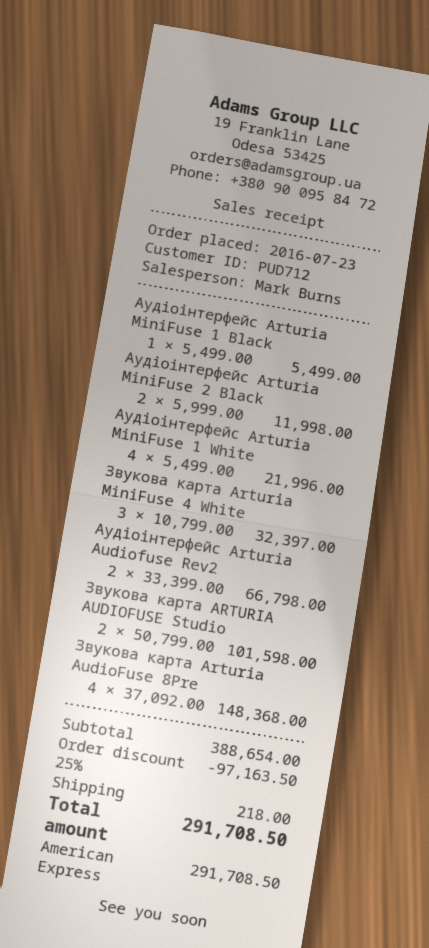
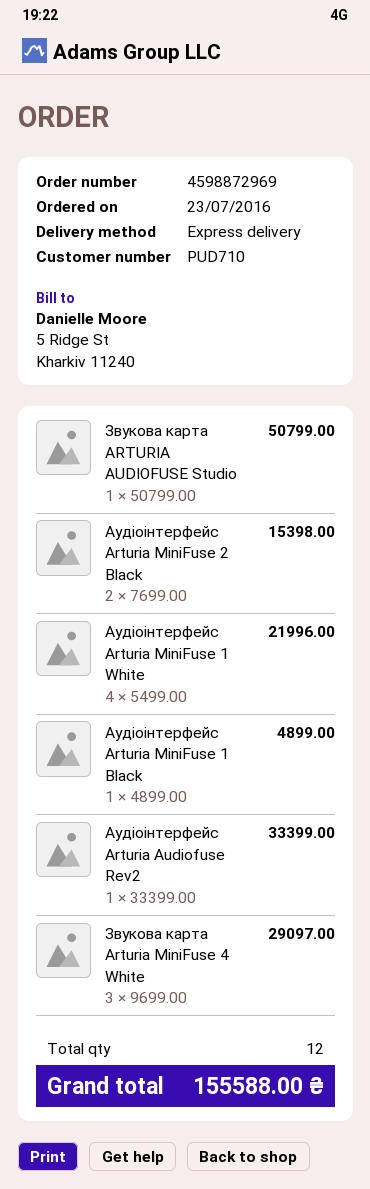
customer number: PUD712 -> PUD710
Аудіоінтерфейс Arturia MiniFuse 1 Black: 1 x 5499.00 = 5499.00 -> 1 x 4899.00 = 4899.00
Аудіоінтерфейс Arturia MiniFuse 2 Black: 2 x 5999.00 = 11998.00 -> 2 x 7699.00 = 15398.00
Звукова карта Arturia MiniFuse 4 White: 3 x 10799.00 = 32397.00 -> 3 x 9699.00 = 29097.00
Аудіоінтерфейс Arturia Audiofuse Rev2: 2 x 33399.00 = 66798.00 -> 1 x 33399.00 = 33399.00
Звукова карта ARTURIA AUDIOFUSE Studio: 2 x 50799.00 = 101598.00 -> 1 x 50799.00 = 50799.00
Звукова карта Arturia AudioFuse 8Pre: 4 x 37092.00 = 148368.00 -> none
discount: 25% = 97163.50 -> none
shipping: 218.00 -> none
total: 291708.50 -> 155588.00

